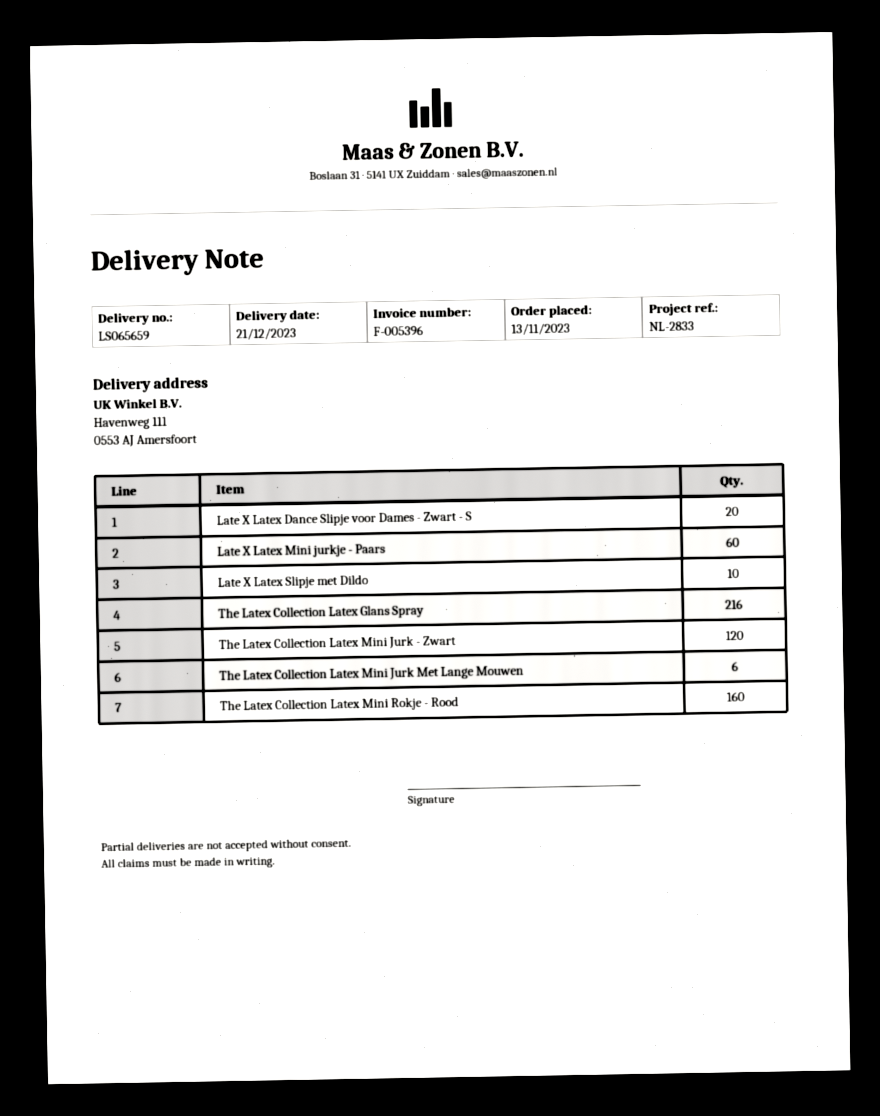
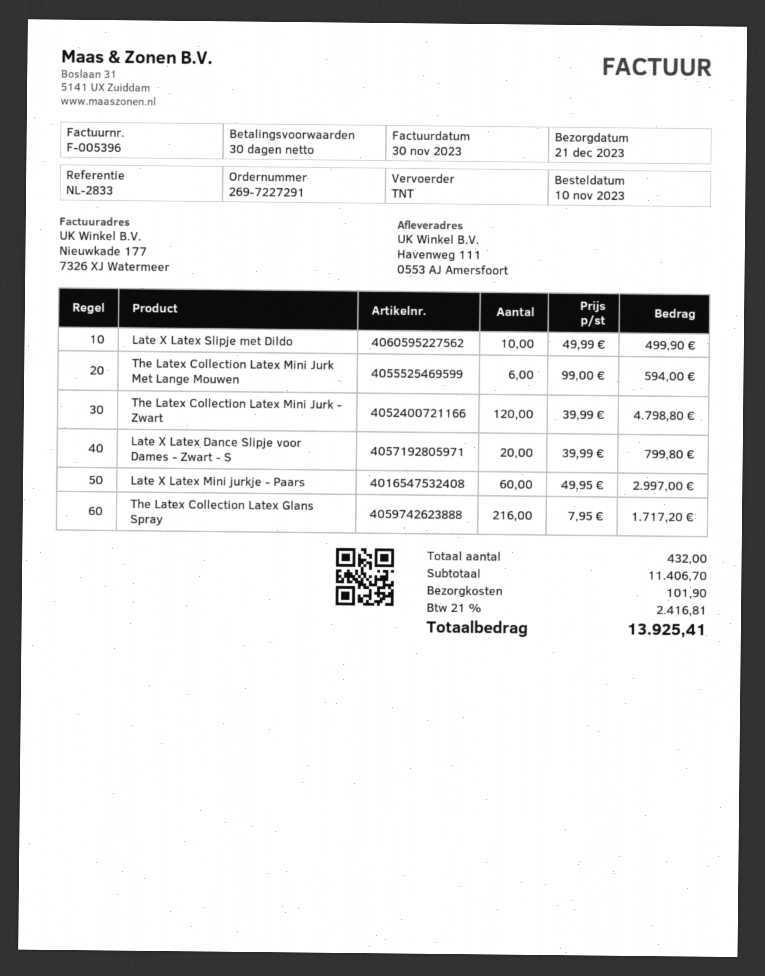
order date: 2023-11-13 -> 2023-11-10
The Latex Collection Latex Mini Rokje - Rood: 160 -> none

